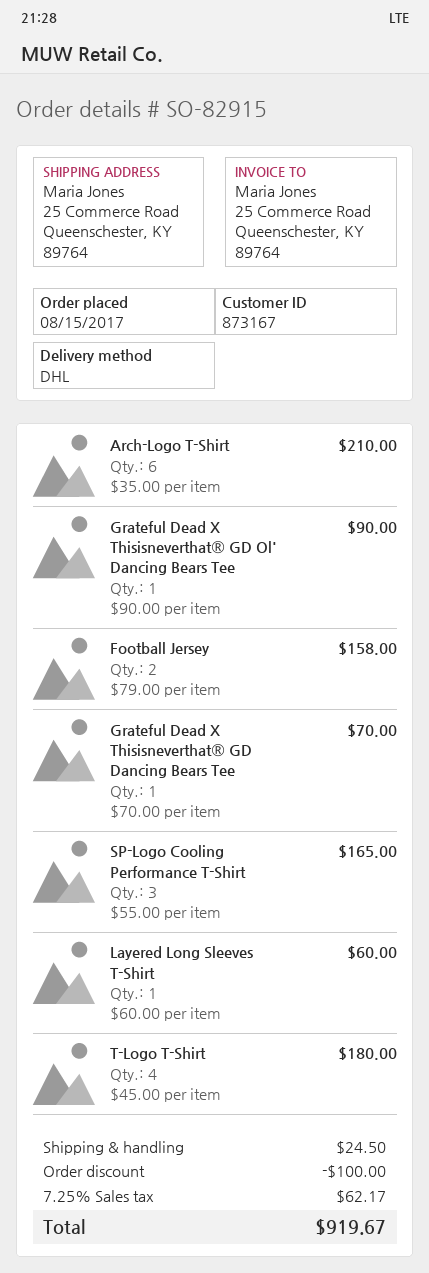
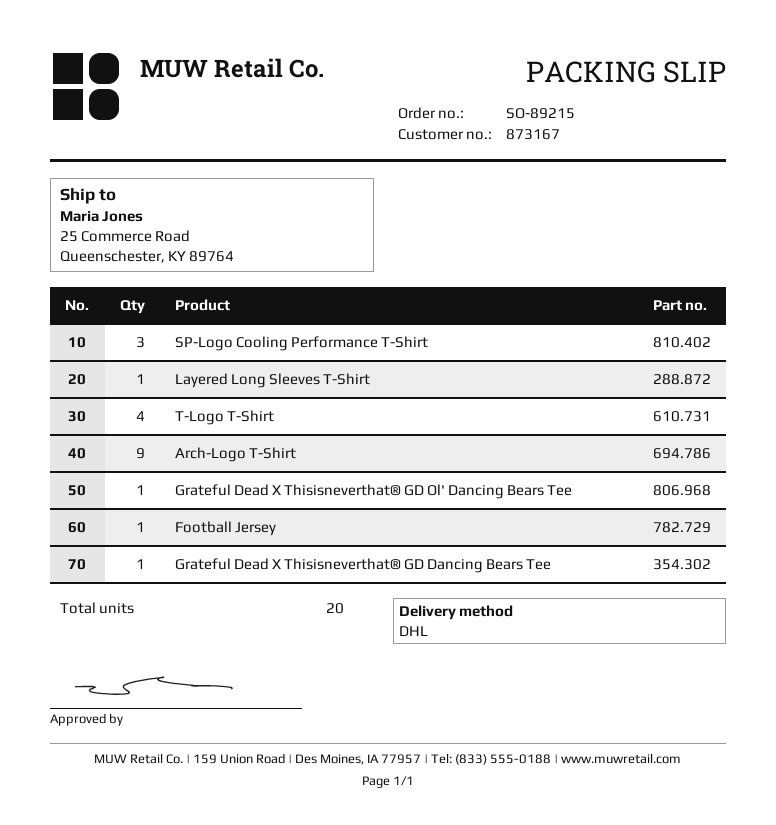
order number: SO-82915 -> SO-89215
Arch-Logo T-Shirt: 6 -> 9
Football Jersey: 2 -> 1

